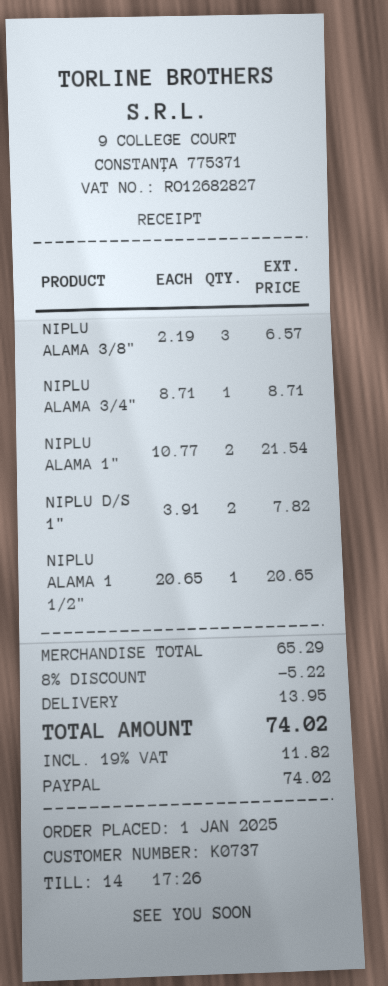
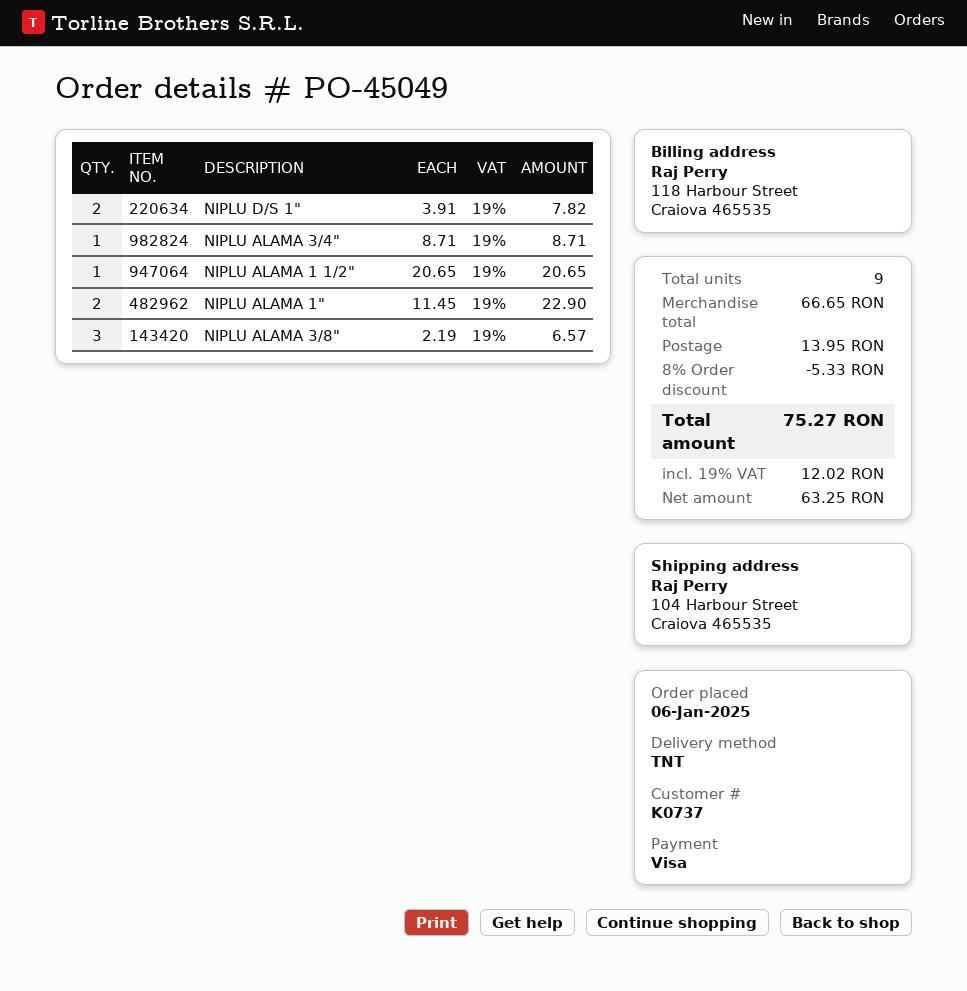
order date: 2025-01-01 -> 2025-01-06
payment method: PayPal -> Visa
NIPLU ALAMA 1": 2 x 10.77 = 21.54 -> 2 x 11.45 = 22.90
subtotal: 65.29 -> 66.65
discount: 8% = 5.22 -> 8% = 5.33
tax: 19% = 11.82 -> 19% = 12.02
total: 74.02 -> 75.27

